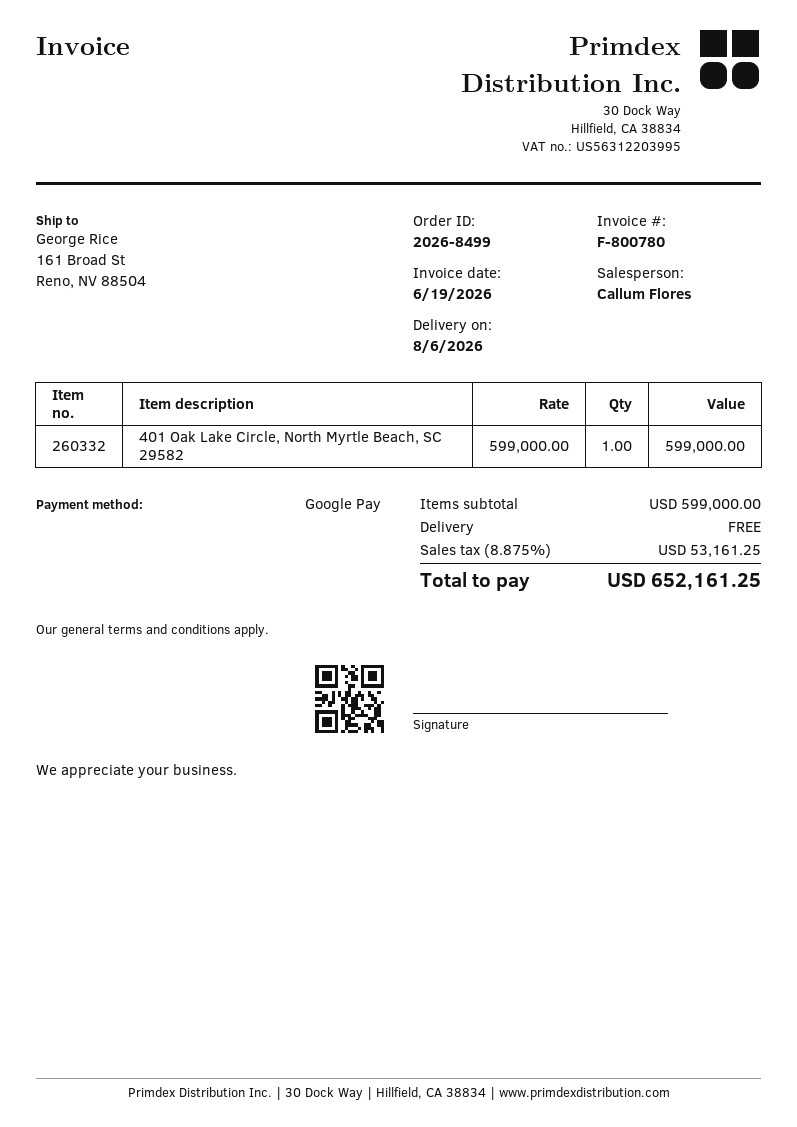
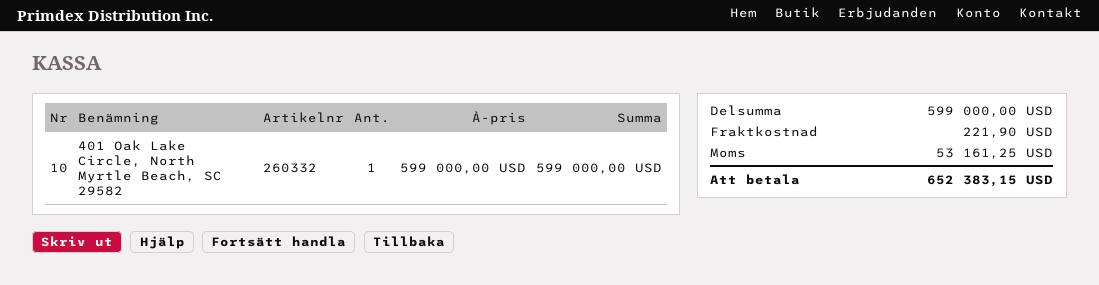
shipping: 0.00 -> 221.90
total: 652161.25 -> 652383.15

